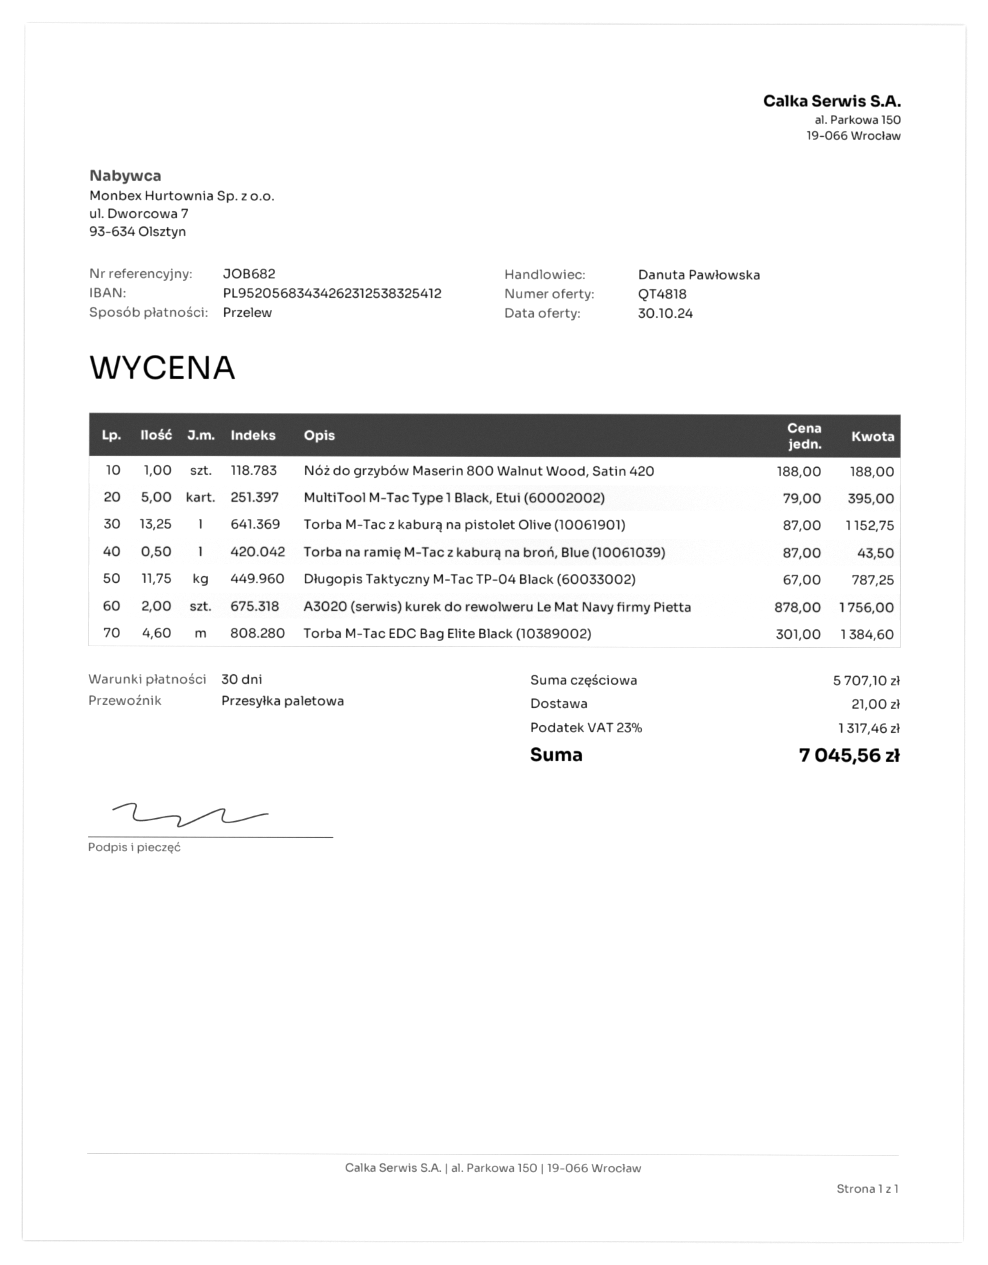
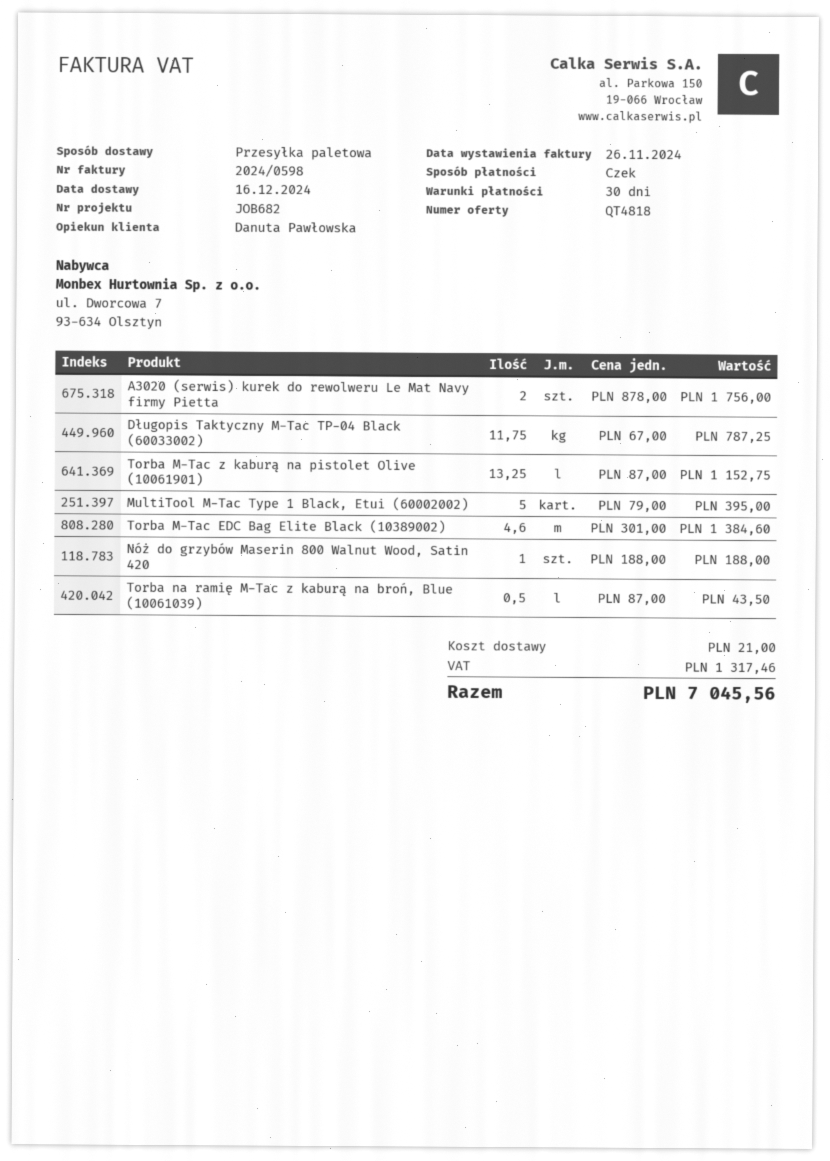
payment method: bank transfer -> cheque

